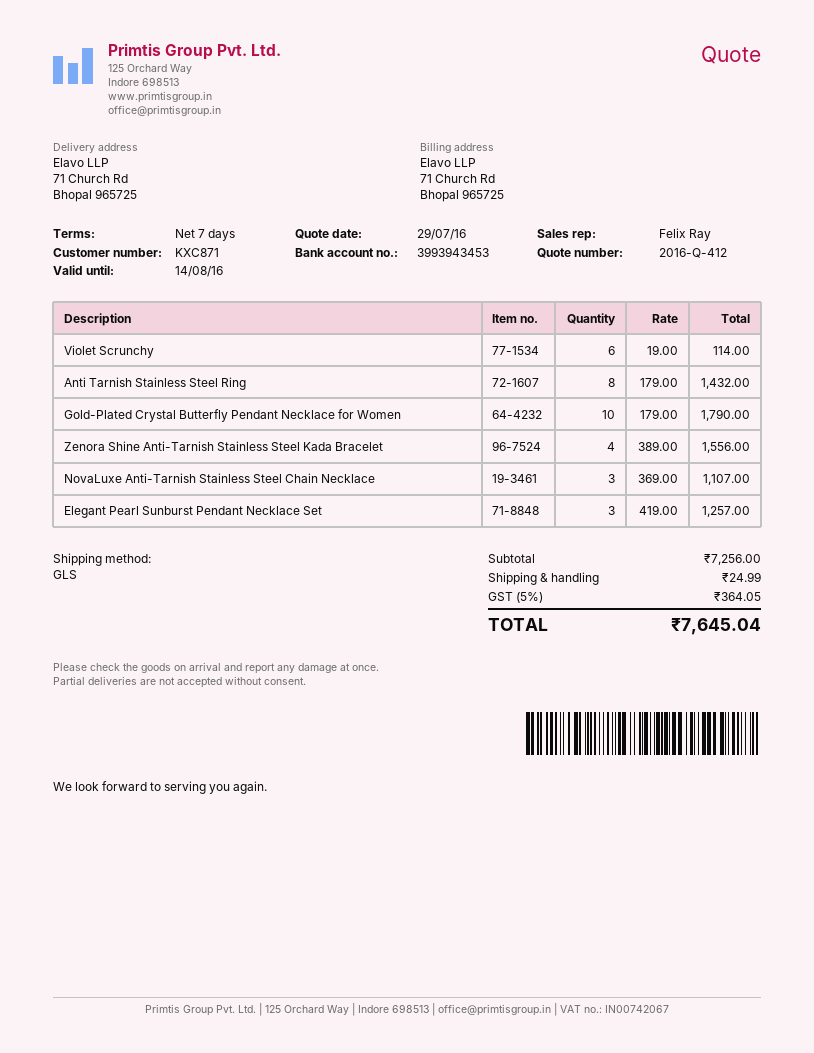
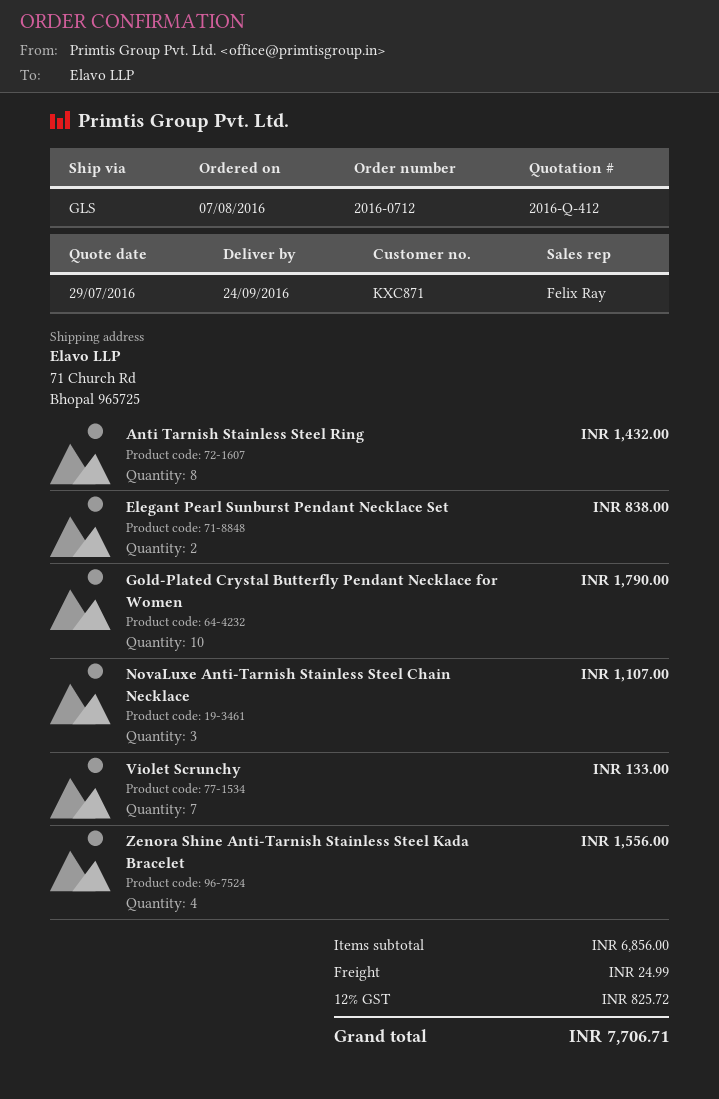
Violet Scrunchy: 6 for 114.00 -> 7 for 133.00
Elegant Pearl Sunburst Pendant Necklace Set: 3 for 1257.00 -> 2 for 838.00
subtotal: 7256.00 -> 6856.00
tax: 5% = 364.05 -> 12% = 825.72
total: 7645.04 -> 7706.71

